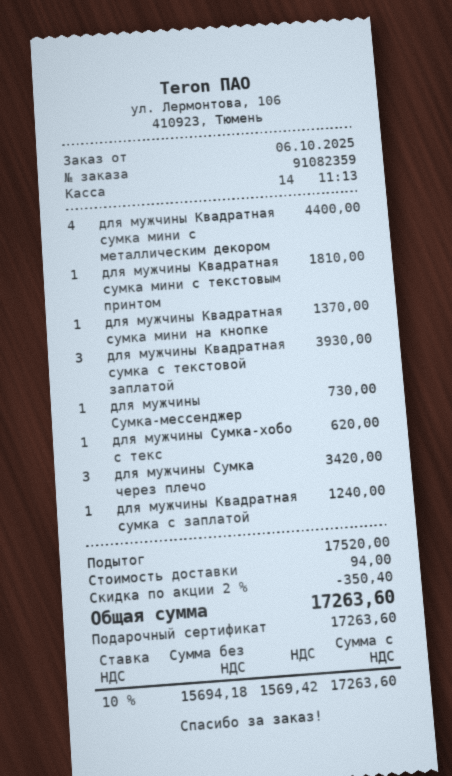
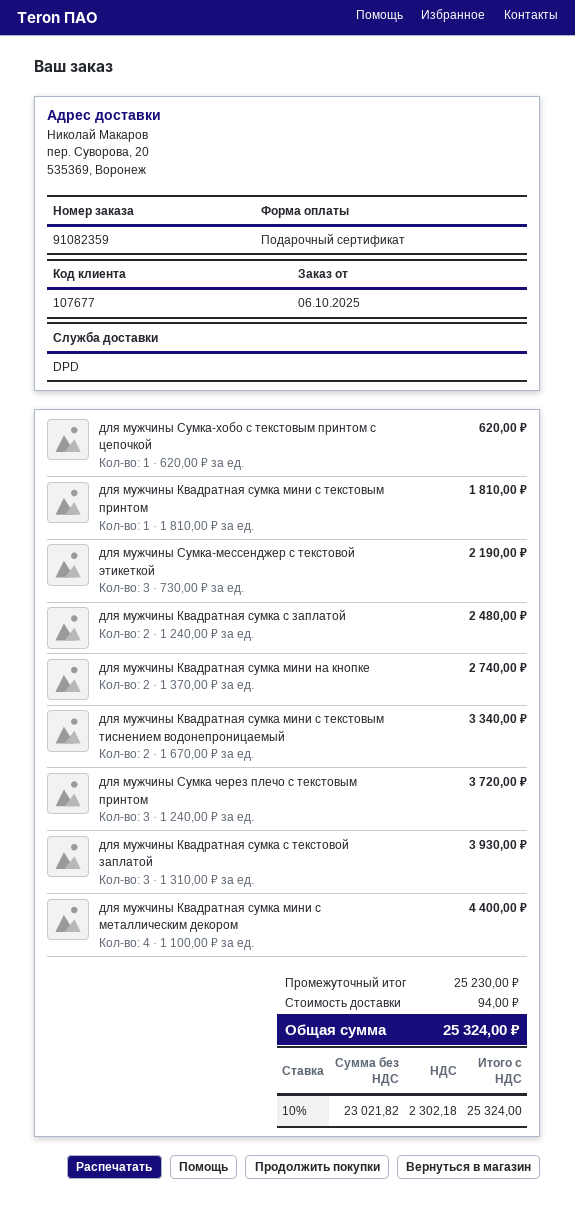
для мужчины Квадратная сумка мини на кнопке: 1 for 1370.00 -> 2 for 2740.00
для мужчины Сумка-мессенджер: 1 for 730.00 -> 3 for 2190.00
для мужчины Сумка через плечо: 3 for 3420.00 -> 3 for 3720.00
для мужчины Квадратная сумка с заплатой: 1 for 1240.00 -> 2 for 2480.00
для мужчины Квадратная сумка мини с текстовым тиснением водонепроницаемый: none -> 2 for 3340.00
subtotal: 17520.00 -> 25230.00
discount: 2% = 350.40 -> none
net: 15694.18 -> 23021.82
tax: 10% = 1569.42 -> 10% = 2302.18
total: 17263.60 -> 25324.00

